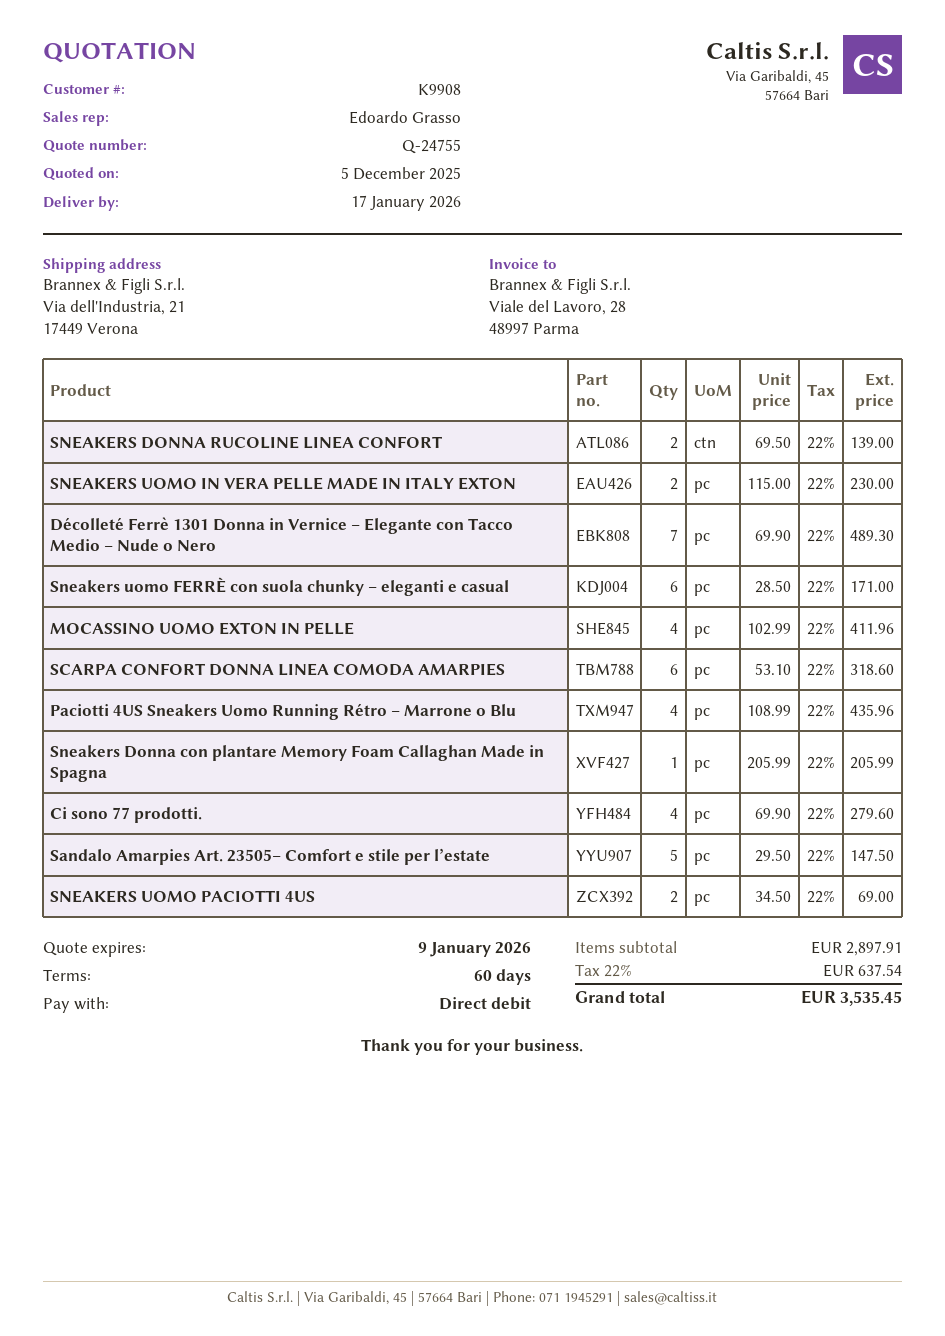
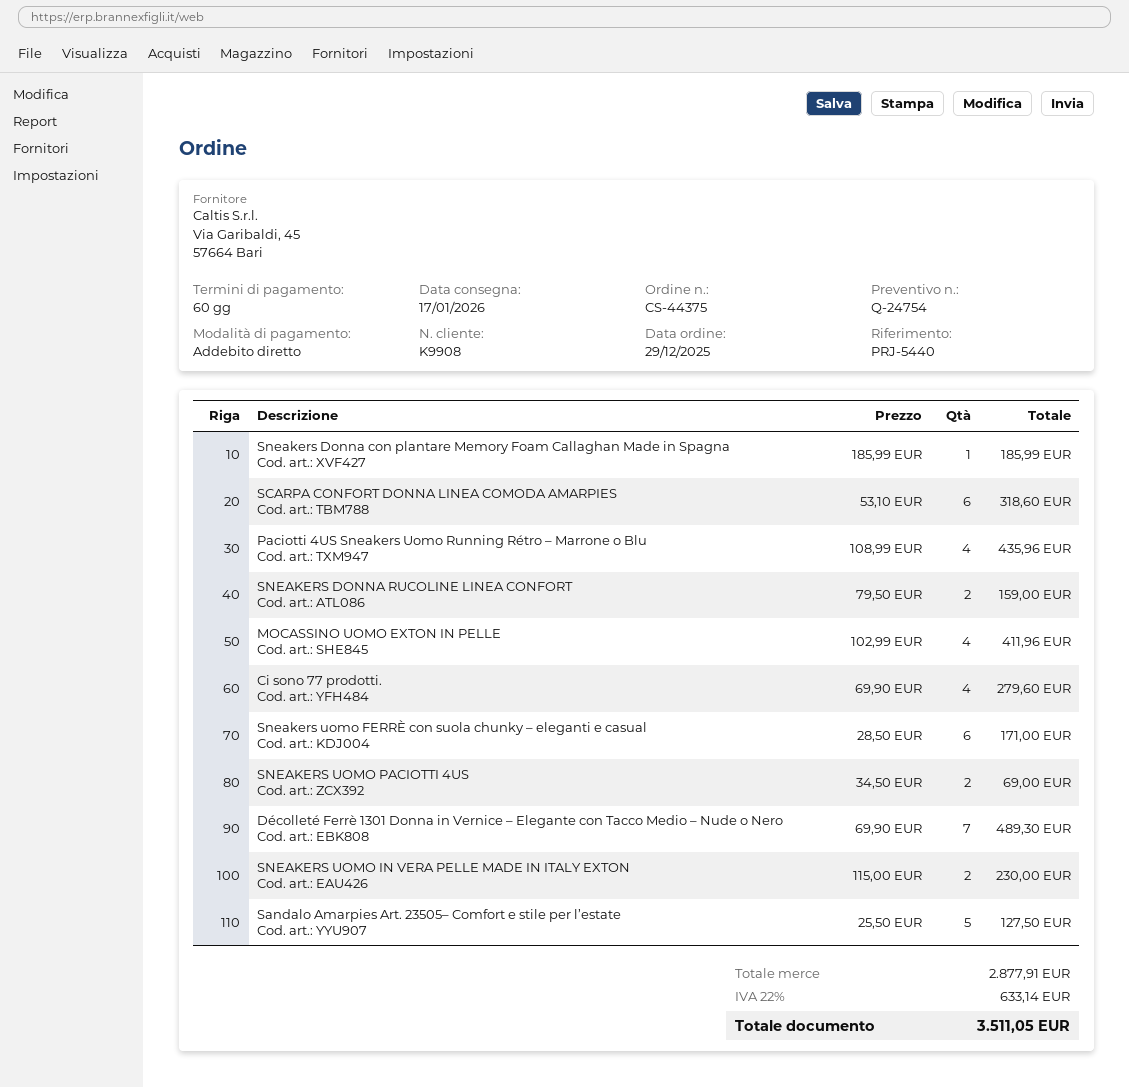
quote number: Q-24755 -> Q-24754
SNEAKERS DONNA RUCOLINE LINEA CONFORT: 2 x 69.50 = 139.00 -> 2 x 79.50 = 159.00
Sneakers Donna con plantare Memory Foam Callaghan Made in Spagna: 1 x 205.99 = 205.99 -> 1 x 185.99 = 185.99
Sandalo Amarpies Art. 23505– Comfort e stile per l’estate: 5 x 29.50 = 147.50 -> 5 x 25.50 = 127.50
subtotal: 2897.91 -> 2877.91
tax: 22% = 637.54 -> 22% = 633.14
total: 3535.45 -> 3511.05

